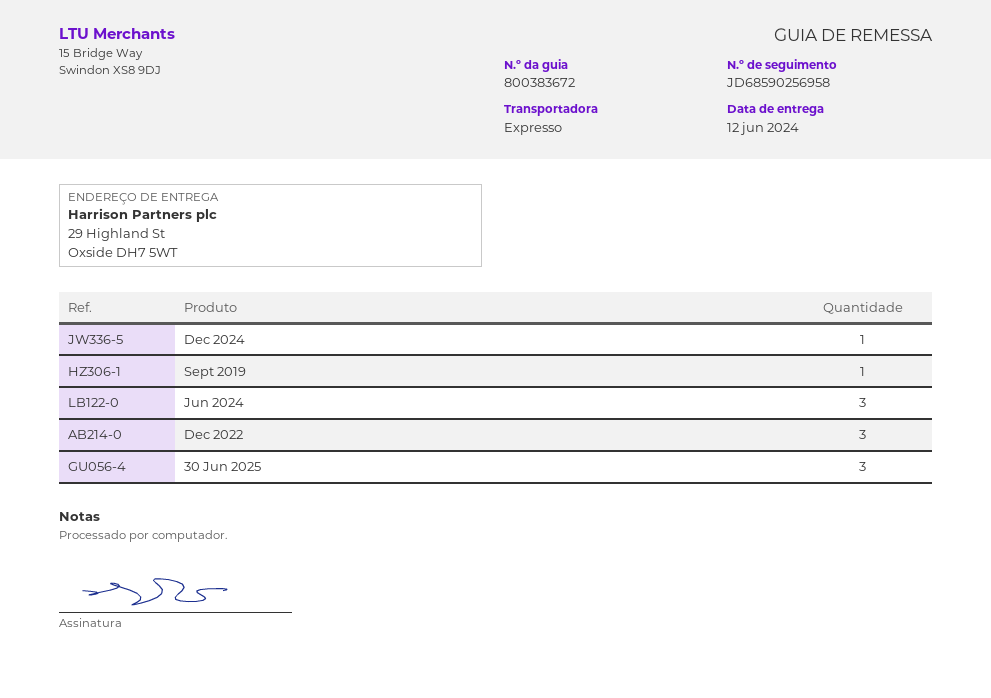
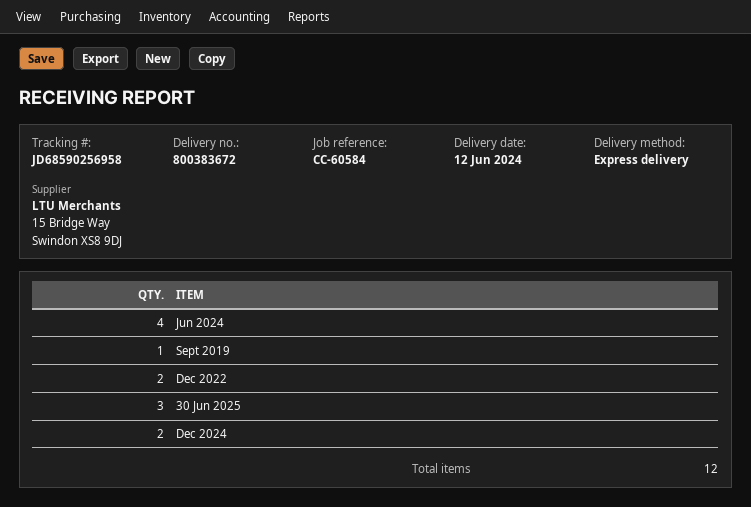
Dec 2024: 1 -> 2
Jun 2024: 3 -> 4
Dec 2022: 3 -> 2

